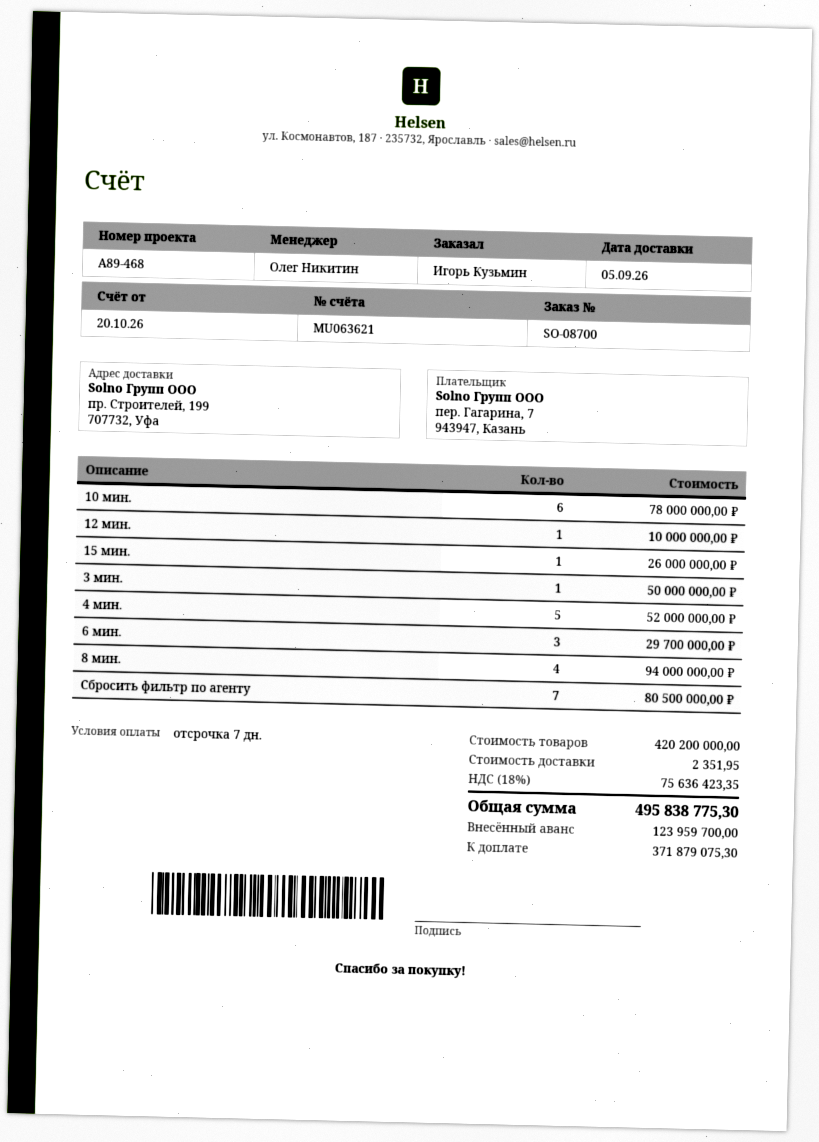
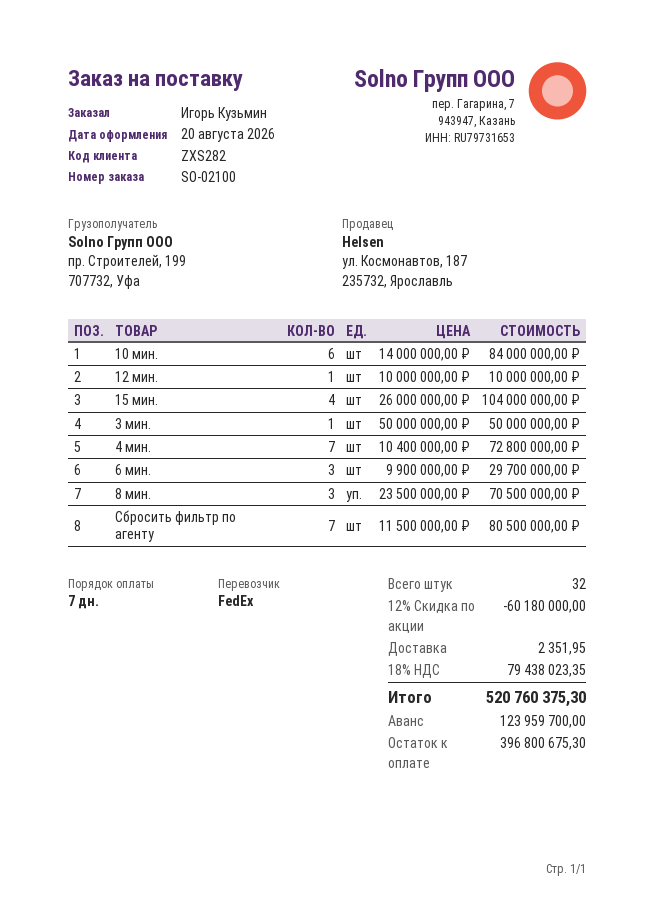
order number: SO-08700 -> SO-02100
10 мин.: 6 for 78000000.00 -> 6 for 84000000.00
15 мин.: 1 for 26000000.00 -> 4 for 104000000.00
4 мин.: 5 for 52000000.00 -> 7 for 72800000.00
8 мин.: 4 for 94000000.00 -> 3 for 70500000.00
discount: none -> 12% = 60180000.00
tax: 18% = 75636423.35 -> 18% = 79438023.35
total: 495838775.30 -> 520760375.30
balance: 371879075.30 -> 396800675.30

